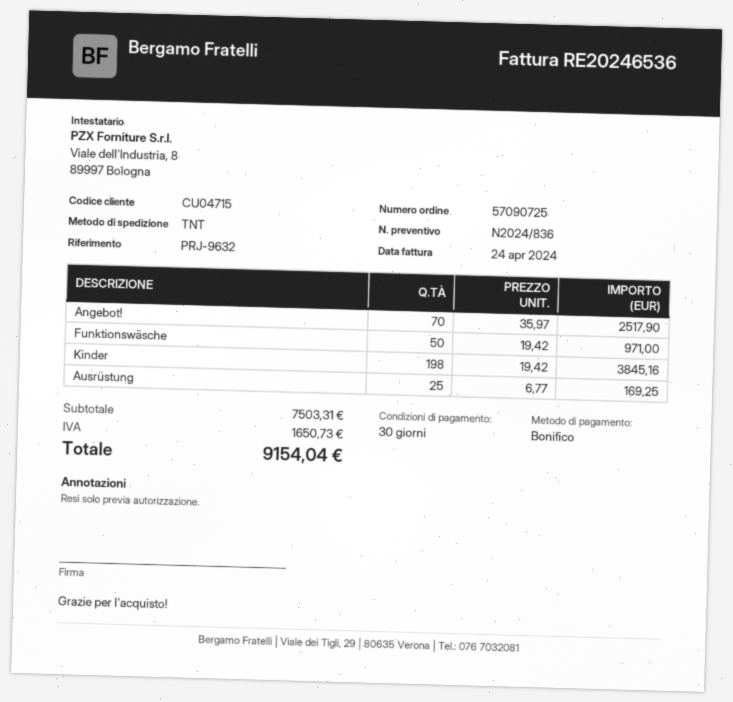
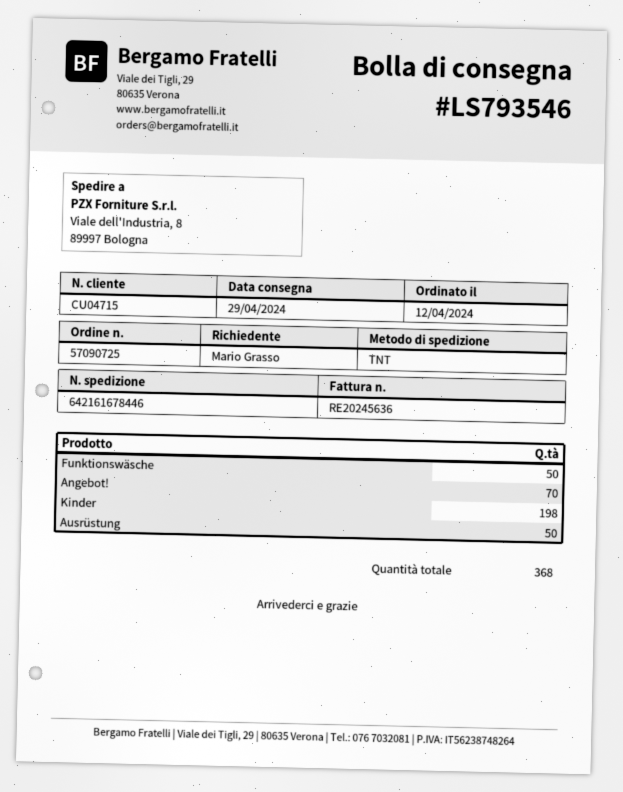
invoice number: RE20246536 -> RE20245636
Ausrüstung: 25 -> 50

